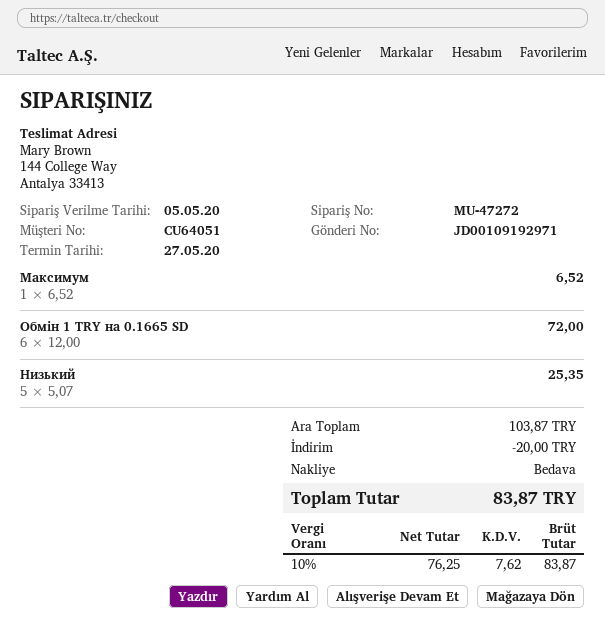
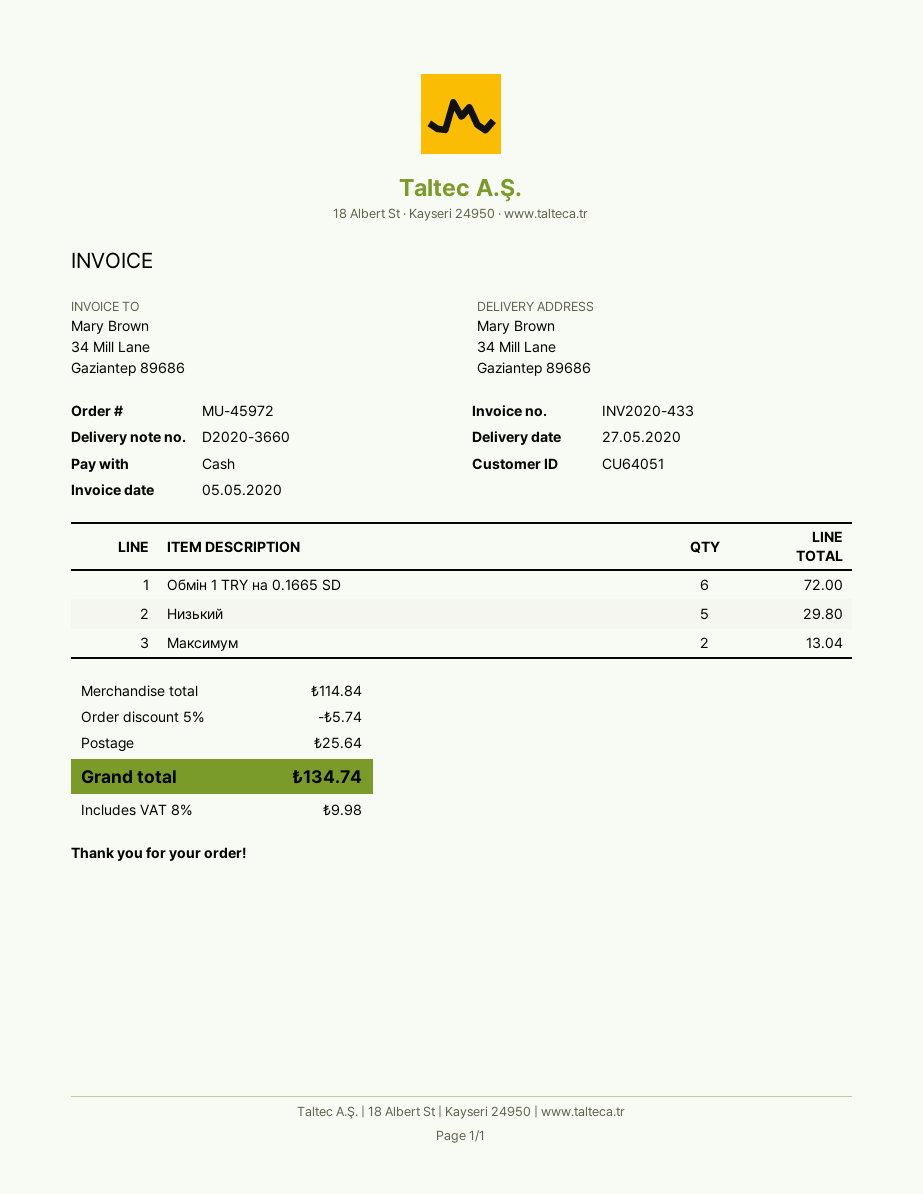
order number: MU-47272 -> MU-45972
ship to: 144 College Way, Antalya 33413 -> 34 Mill Lane, Gaziantep 89686
Максимум: 1 for 6.52 -> 2 for 13.04
Низький: 5 for 25.35 -> 5 for 29.80
subtotal: 103.87 -> 114.84
discount: 20.00 -> 5.74
shipping: 0.00 -> 25.64
tax: 10% = 7.62 -> 8% = 9.98
total: 83.87 -> 134.74

